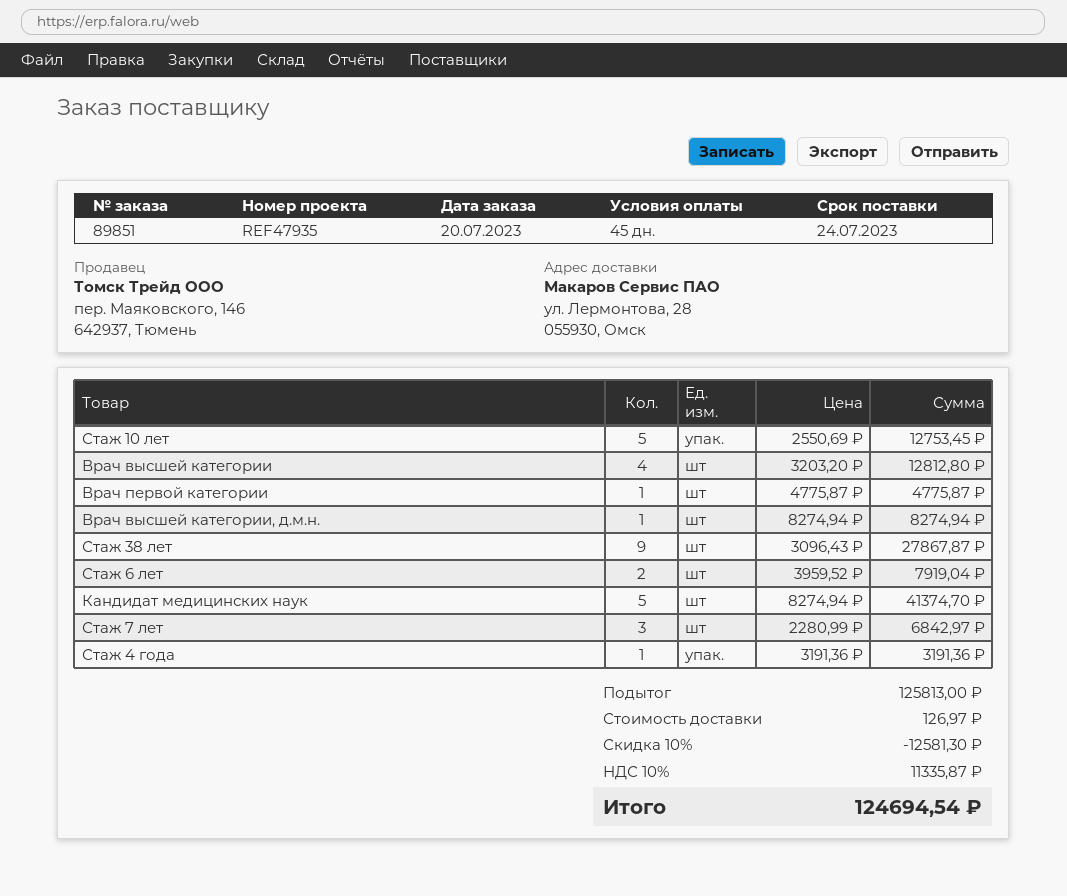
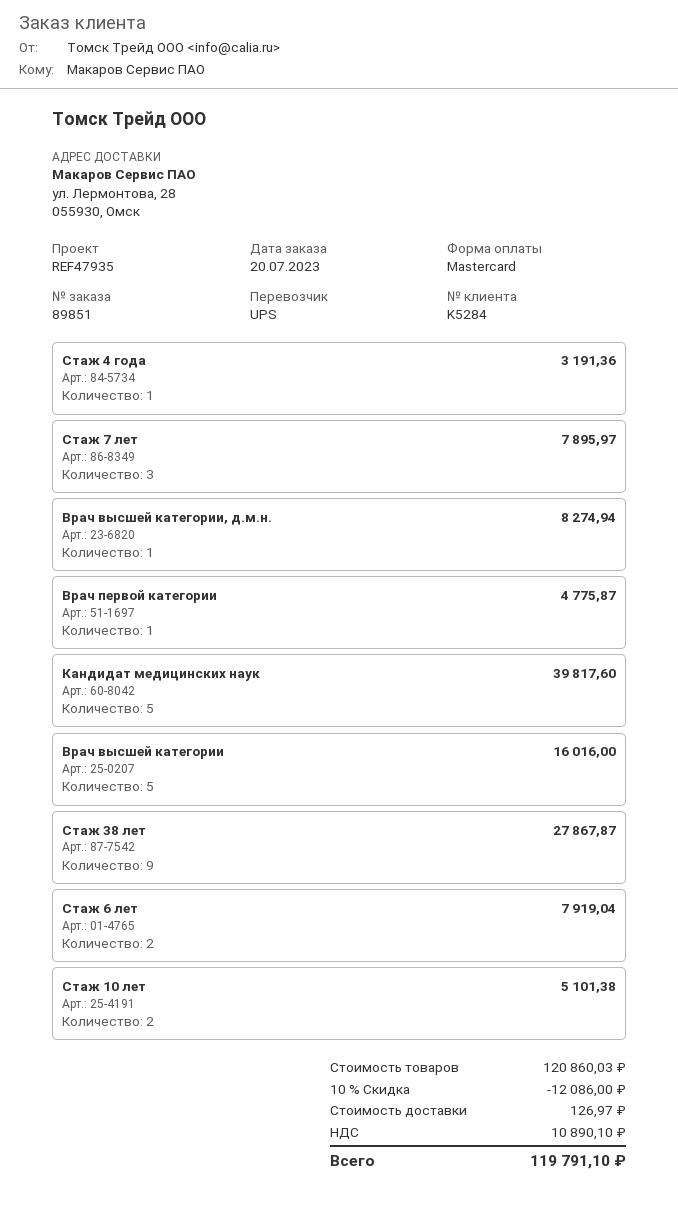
Стаж 10 лет: 5 for 12753.45 -> 2 for 5101.38
Врач высшей категории: 4 for 12812.80 -> 5 for 16016.00
Кандидат медицинских наук: 5 for 41374.70 -> 5 for 39817.60
Стаж 7 лет: 3 for 6842.97 -> 3 for 7895.97
subtotal: 125813.00 -> 120860.03
discount: 10% = 12581.30 -> 10% = 12086.00
tax: 11335.87 -> 10890.10
total: 124694.54 -> 119791.10

